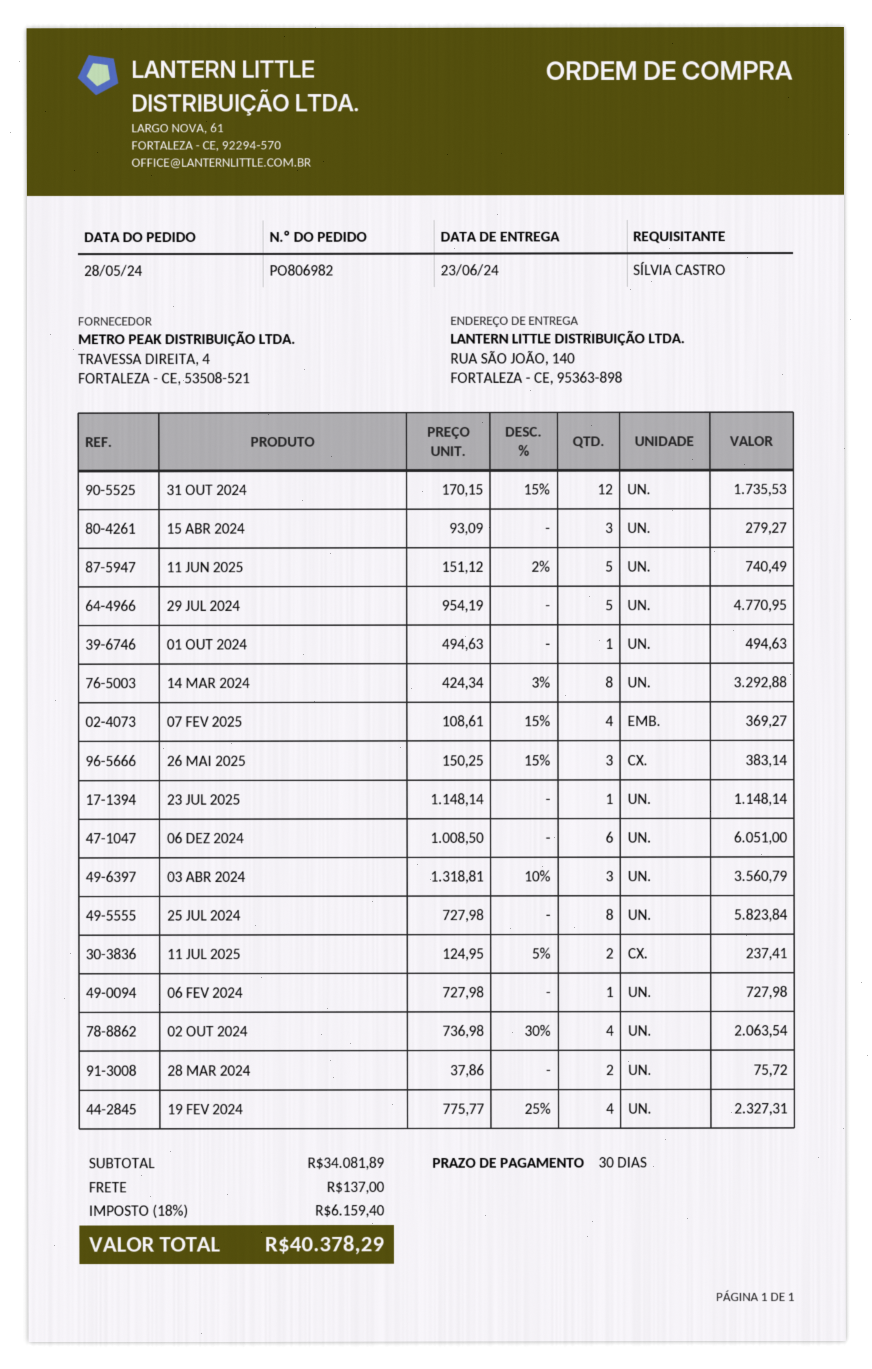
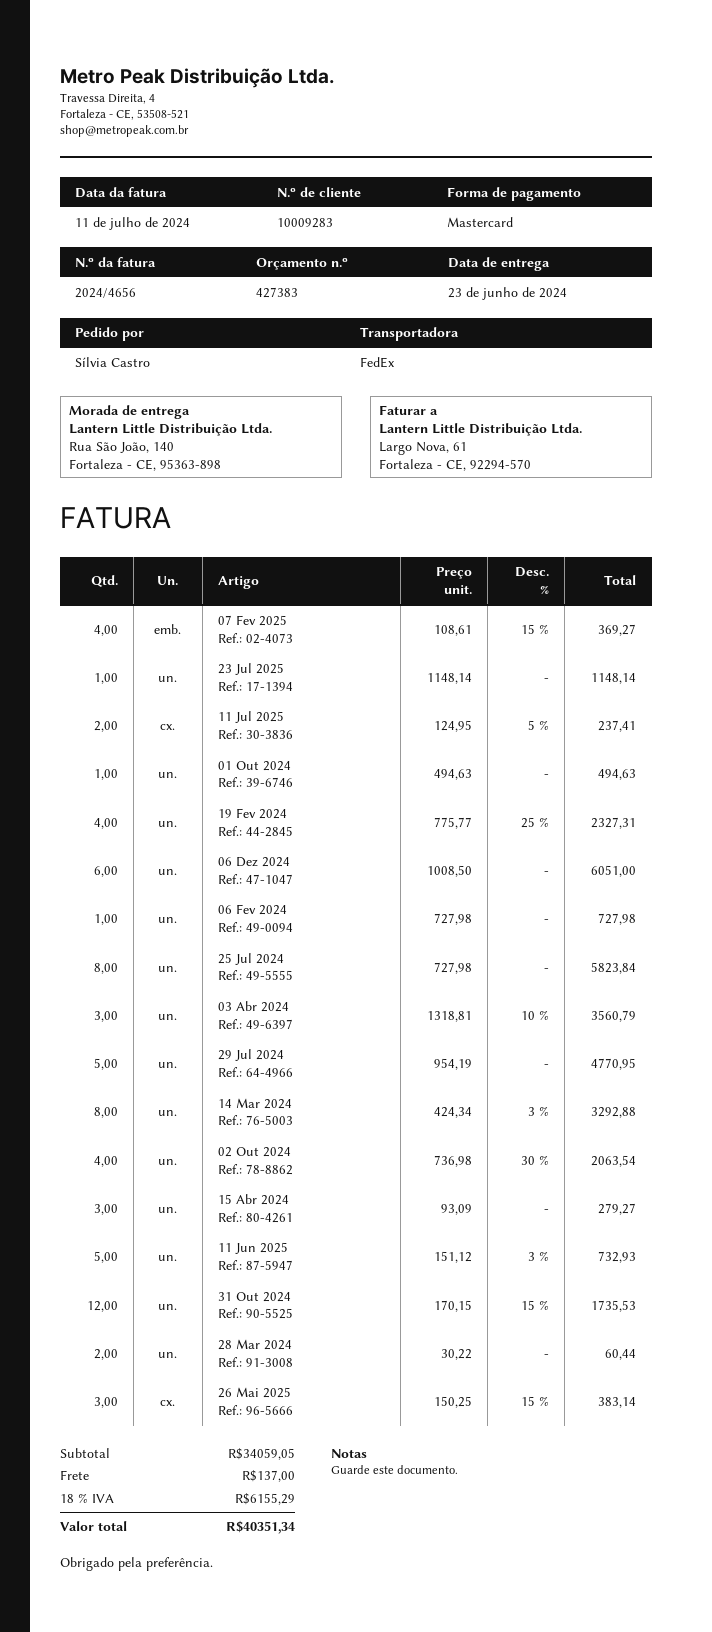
11 JUN 2025: 5 x 151.12 - 2% = 740.49 -> 5 x 151.12 - 3% = 732.93
28 MAR 2024: 2 x 37.86 = 75.72 -> 2 x 30.22 = 60.44
subtotal: 34081.89 -> 34059.05
tax: 18% = 6159.40 -> 18% = 6155.29
total: 40378.29 -> 40351.34

